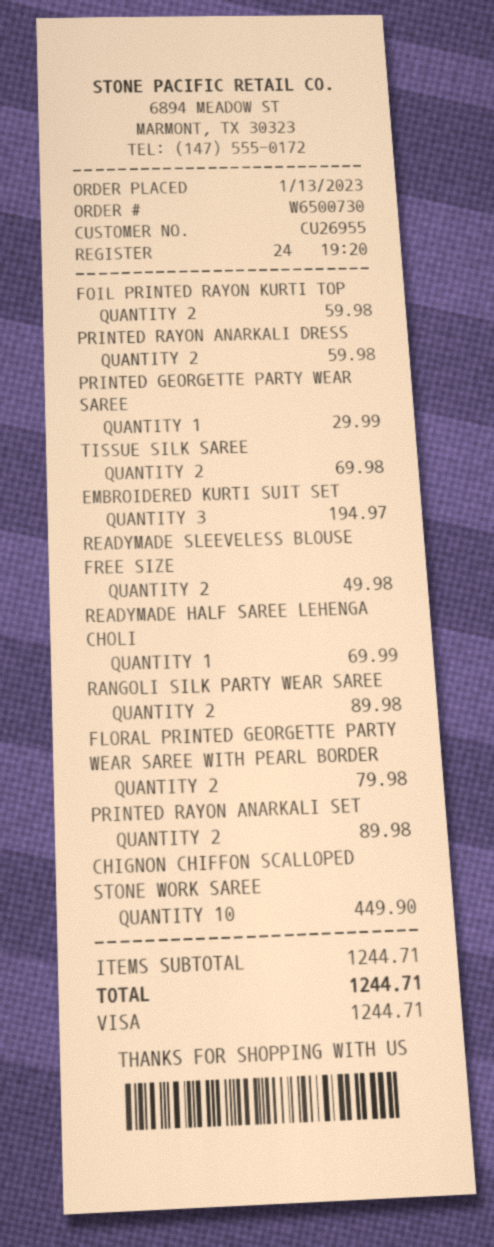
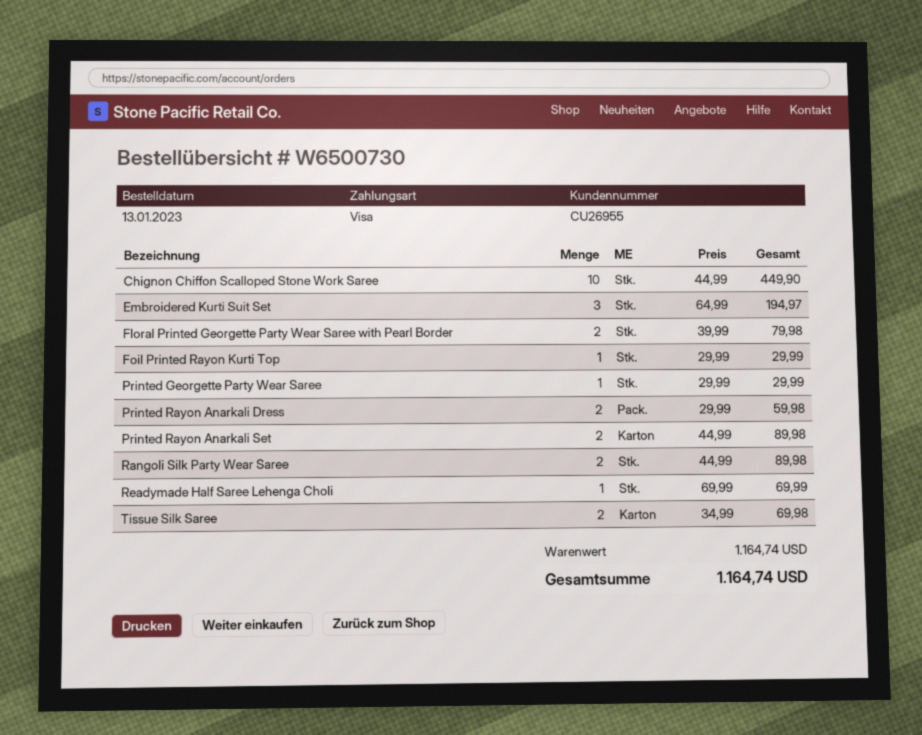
FOIL PRINTED RAYON KURTI TOP: 2 for 59.98 -> 1 for 29.99
READYMADE SLEEVELESS BLOUSE FREE SIZE: 2 for 49.98 -> none
subtotal: 1244.71 -> 1164.74
total: 1244.71 -> 1164.74

